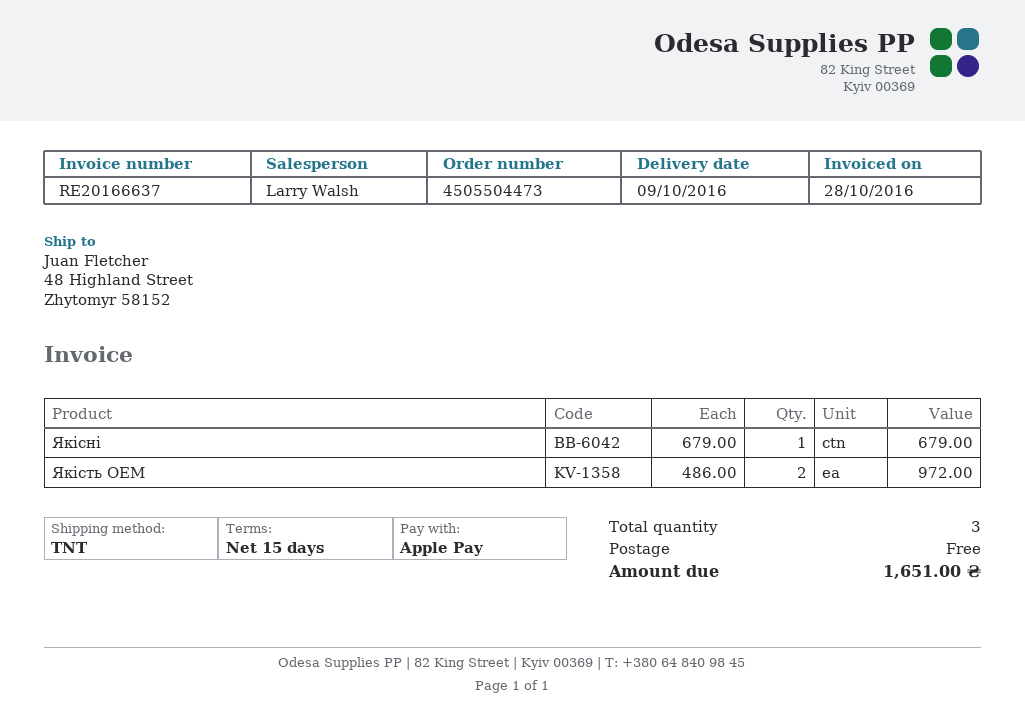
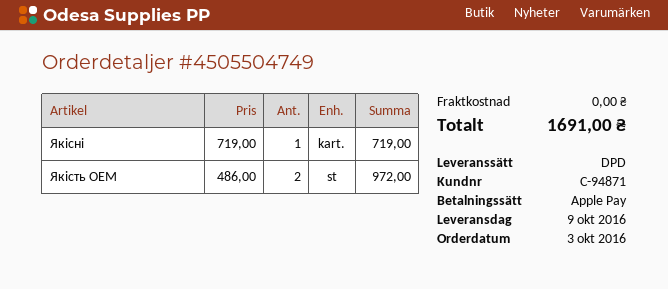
order number: 4505504473 -> 4505504749
shipping method: TNT -> DPD
Якісні: 1 x 679.00 = 679.00 -> 1 x 719.00 = 719.00
total: 1651.00 -> 1691.00

